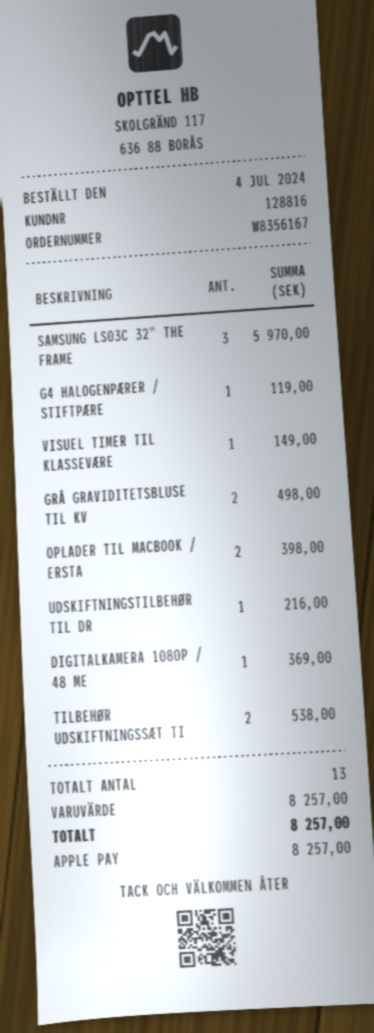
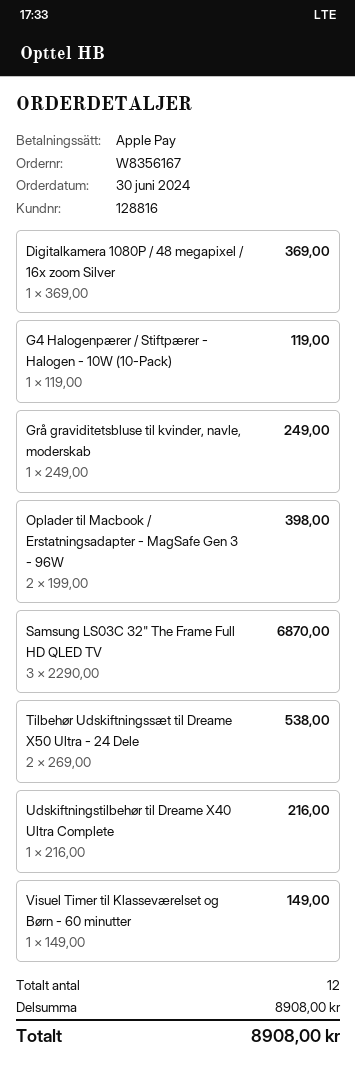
order date: 2024-07-04 -> 2024-06-30
SAMSUNG LS03C 32" THE FRAME: 3 for 5970.00 -> 3 for 6870.00
GRÅ GRAVIDITETSBLUSE TIL KV: 2 for 498.00 -> 1 for 249.00
total quantity: 13 -> 12
subtotal: 8257.00 -> 8908.00
total: 8257.00 -> 8908.00

